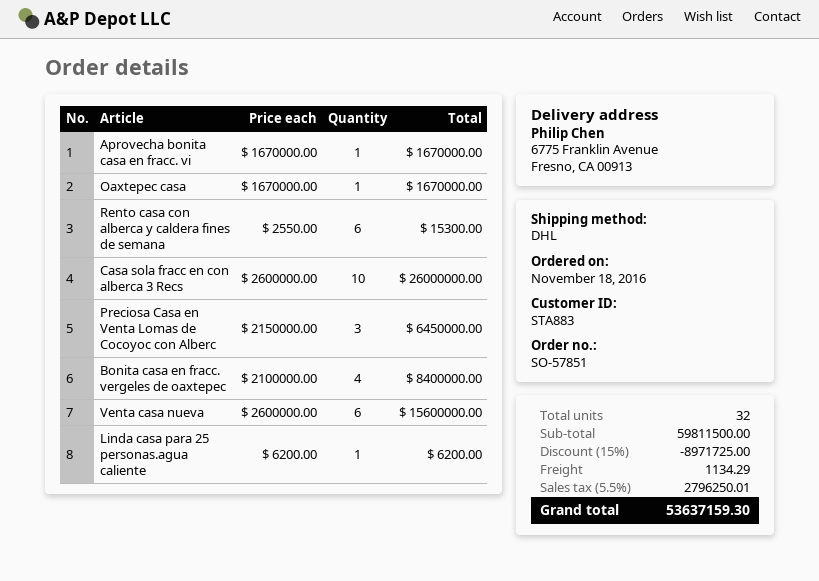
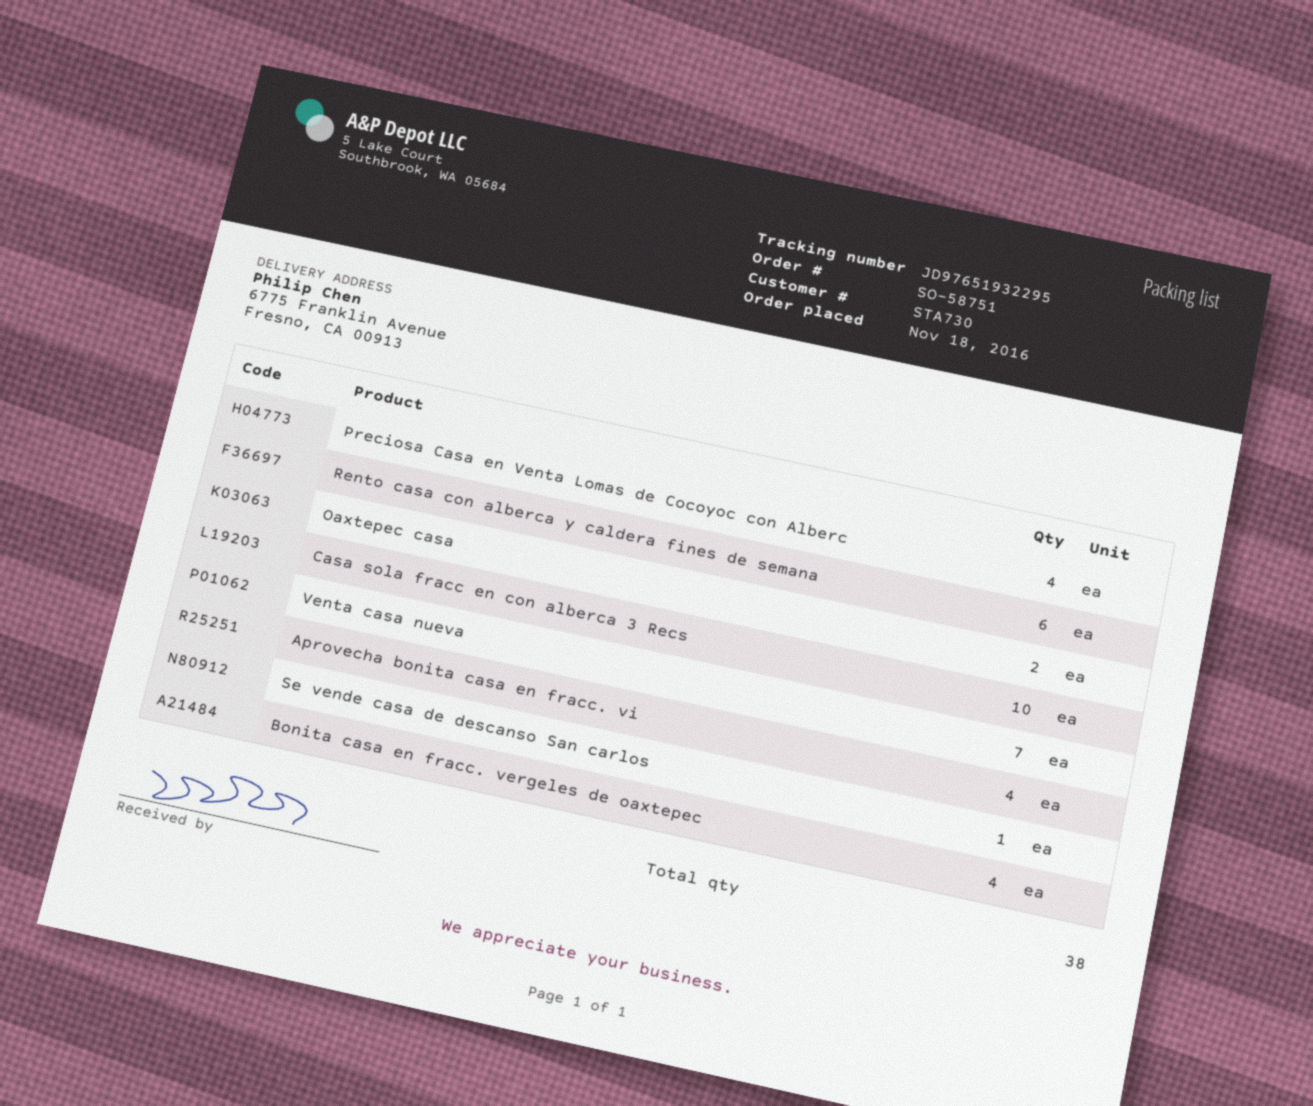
order number: SO-57851 -> SO-58751
customer number: STA883 -> STA730
Aprovecha bonita casa en fracc. vi: 1 -> 4
Oaxtepec casa: 1 -> 2
Preciosa Casa en Venta Lomas de Cocoyoc con Alberc: 3 -> 4
Venta casa nueva: 6 -> 7
Linda casa para 25 personas.agua caliente: 1 -> none
Se vende casa de descanso San carlos: none -> 1
total quantity: 32 -> 38

